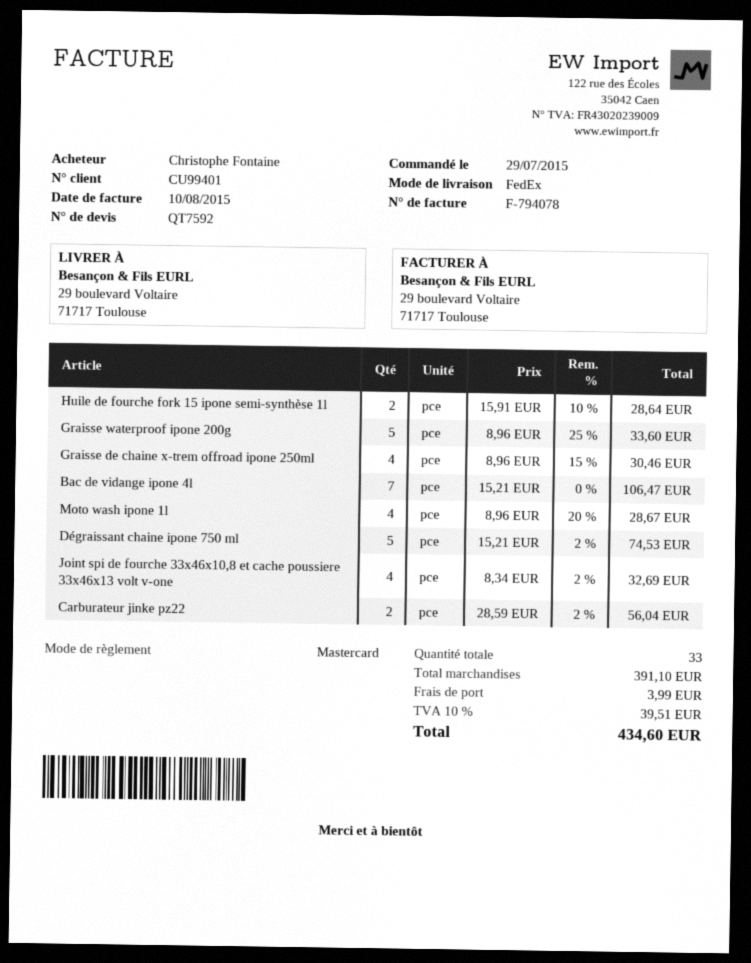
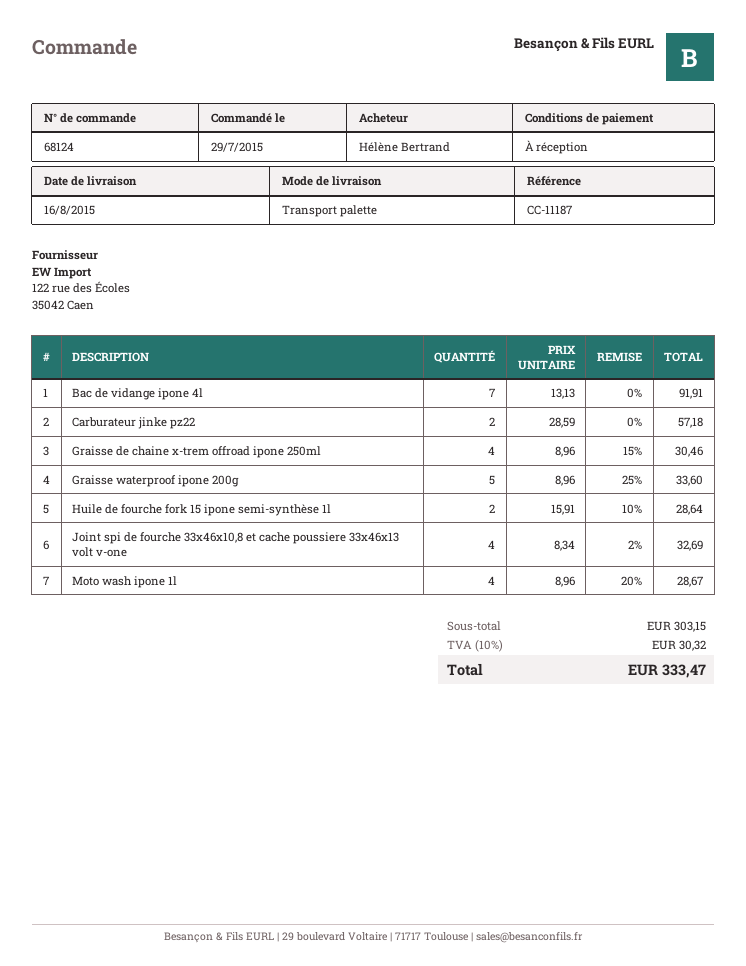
ordered by: Christophe Fontaine -> Hélène Bertrand
shipping method: FedEx -> pallet freight
Bac de vidange ipone 4l: 7 x 15.21 = 106.47 -> 7 x 13.13 = 91.91
Dégraissant chaine ipone 750 ml: 5 x 15.21 - 2% = 74.53 -> none
Carburateur jinke pz22: 2 x 28.59 - 2% = 56.04 -> 2 x 28.59 = 57.18
subtotal: 391.10 -> 303.15
shipping: 3.99 -> none
tax: 10% = 39.51 -> 10% = 30.32
total: 434.60 -> 333.47

